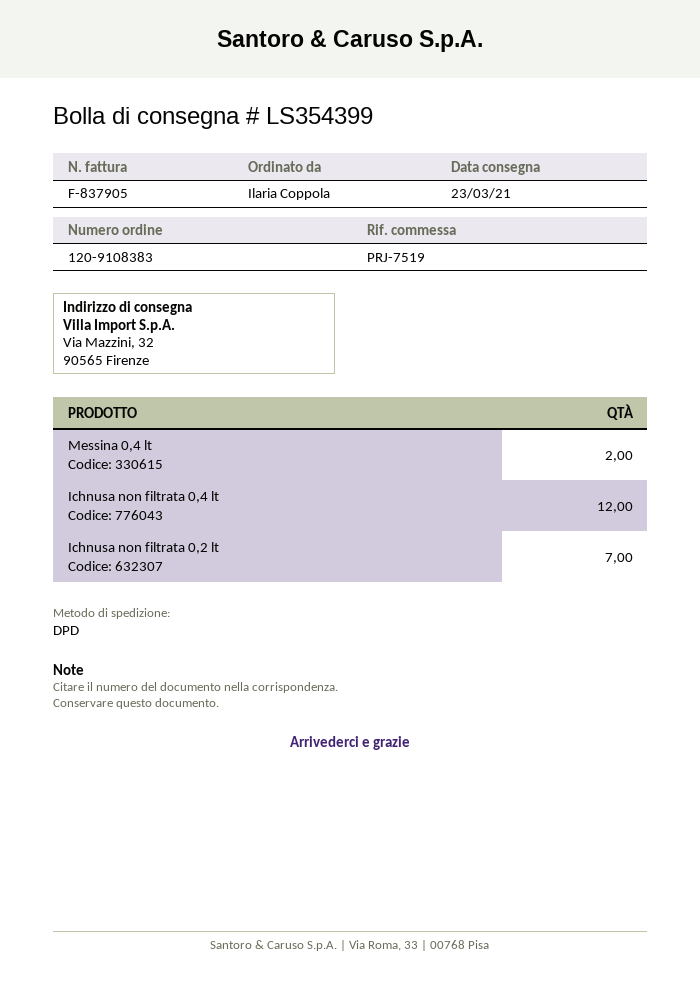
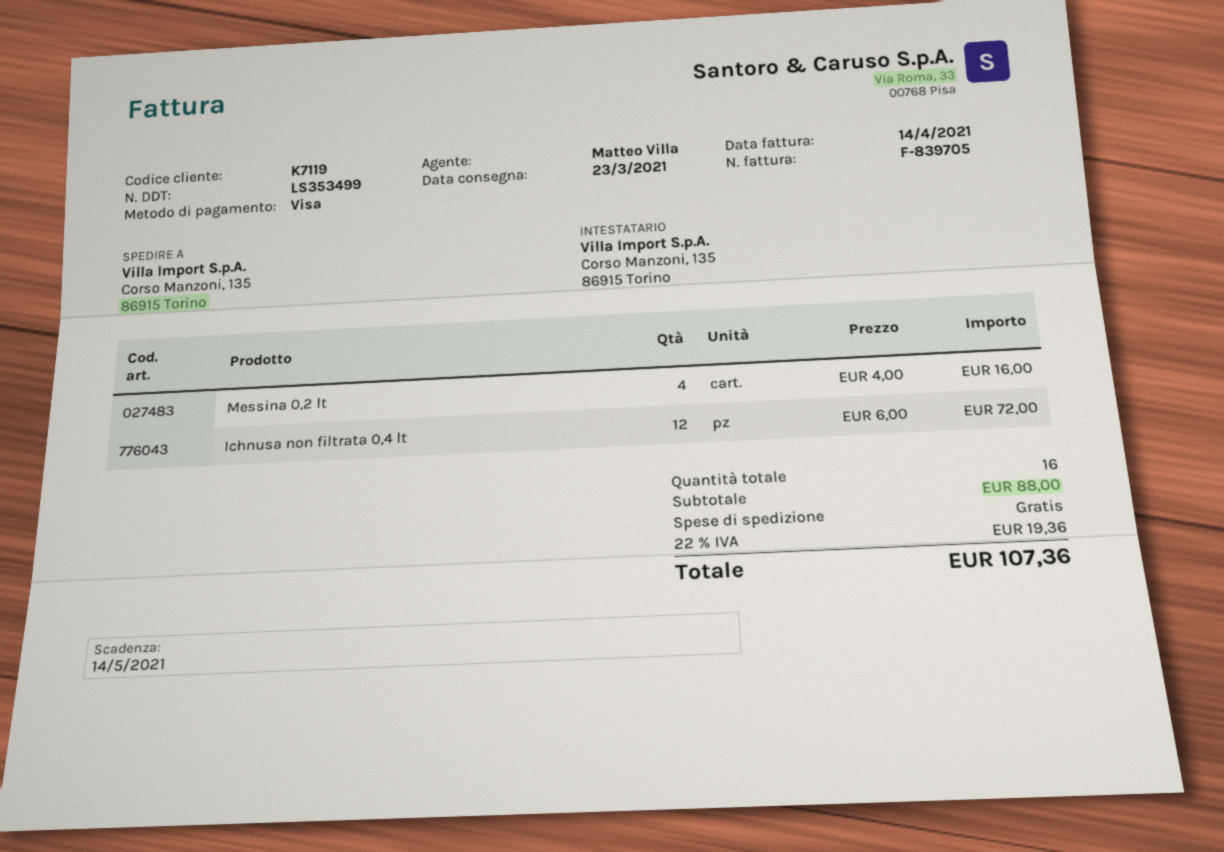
delivery note number: LS354399 -> LS353499
invoice number: F-837905 -> F-839705
ship to: Via Mazzini, 32, 90565 Firenze -> Corso Manzoni, 135, 86915 Torino
Messina 0,4 lt: 2 -> none
Ichnusa non filtrata 0,2 lt: 7 -> none
Messina 0,2 lt: none -> 4

